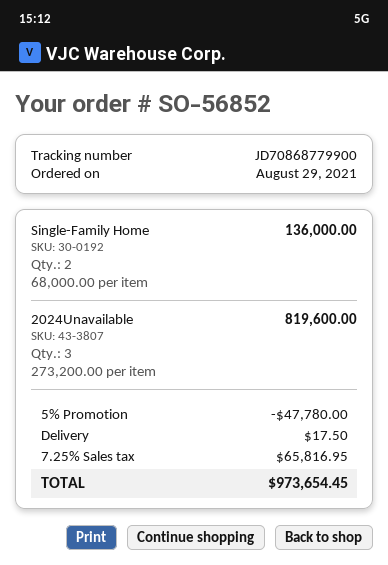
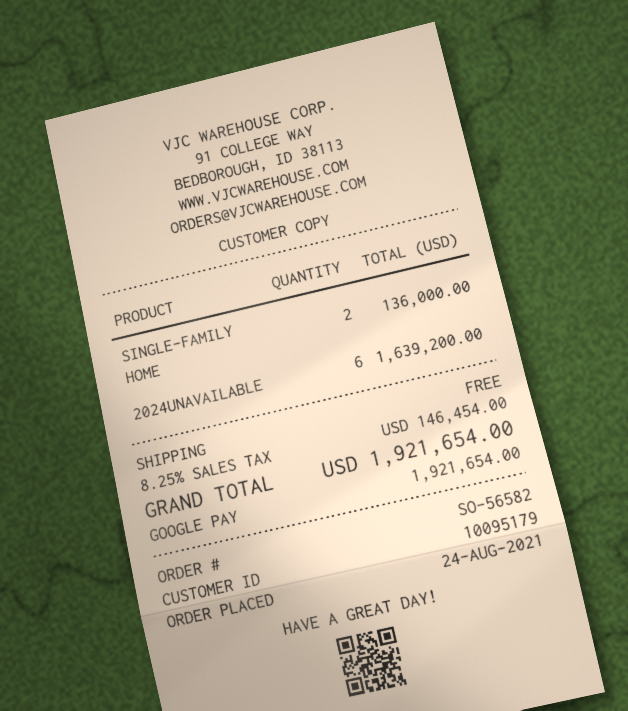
order number: SO-56852 -> SO-56582
order date: 2021-08-29 -> 2021-08-24
2024Unavailable: 3 for 819600.00 -> 6 for 1639200.00
discount: 5% = 47780.00 -> none
shipping: 17.50 -> 0.00
tax: 7.25% = 65816.95 -> 8.25% = 146454.00
total: 973654.45 -> 1921654.00

